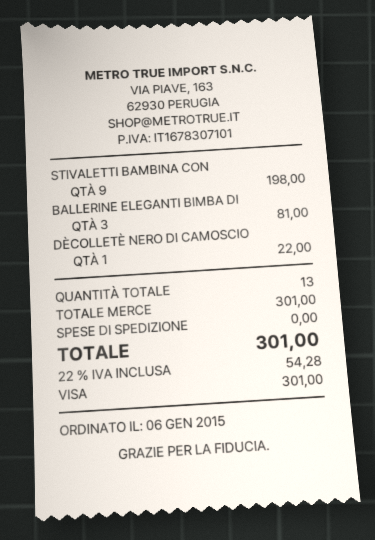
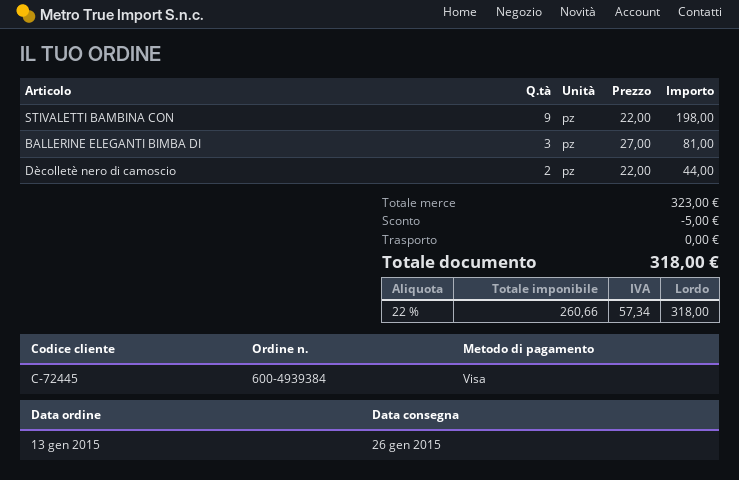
order date: 2015-01-06 -> 2015-01-13
DÈCOLLETÈ NERO DI CAMOSCIO: 1 for 22.00 -> 2 for 44.00
subtotal: 301.00 -> 323.00
discount: none -> 5.00
tax: 22% = 54.28 -> 22% = 57.34
total: 301.00 -> 318.00

